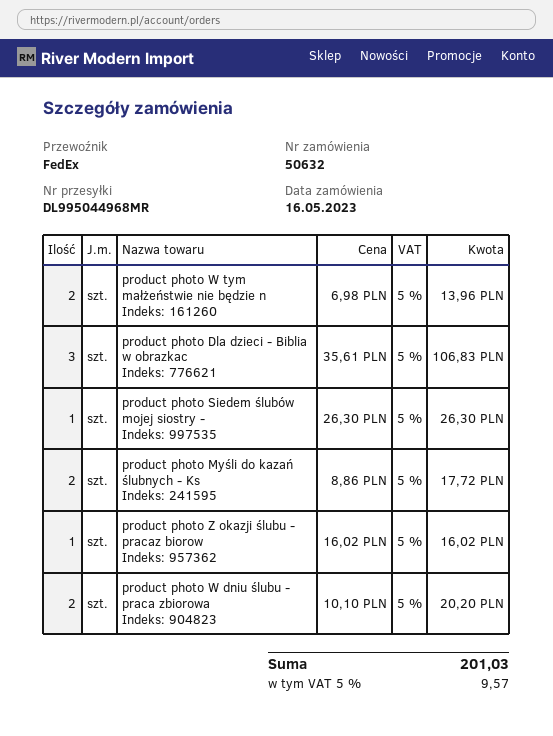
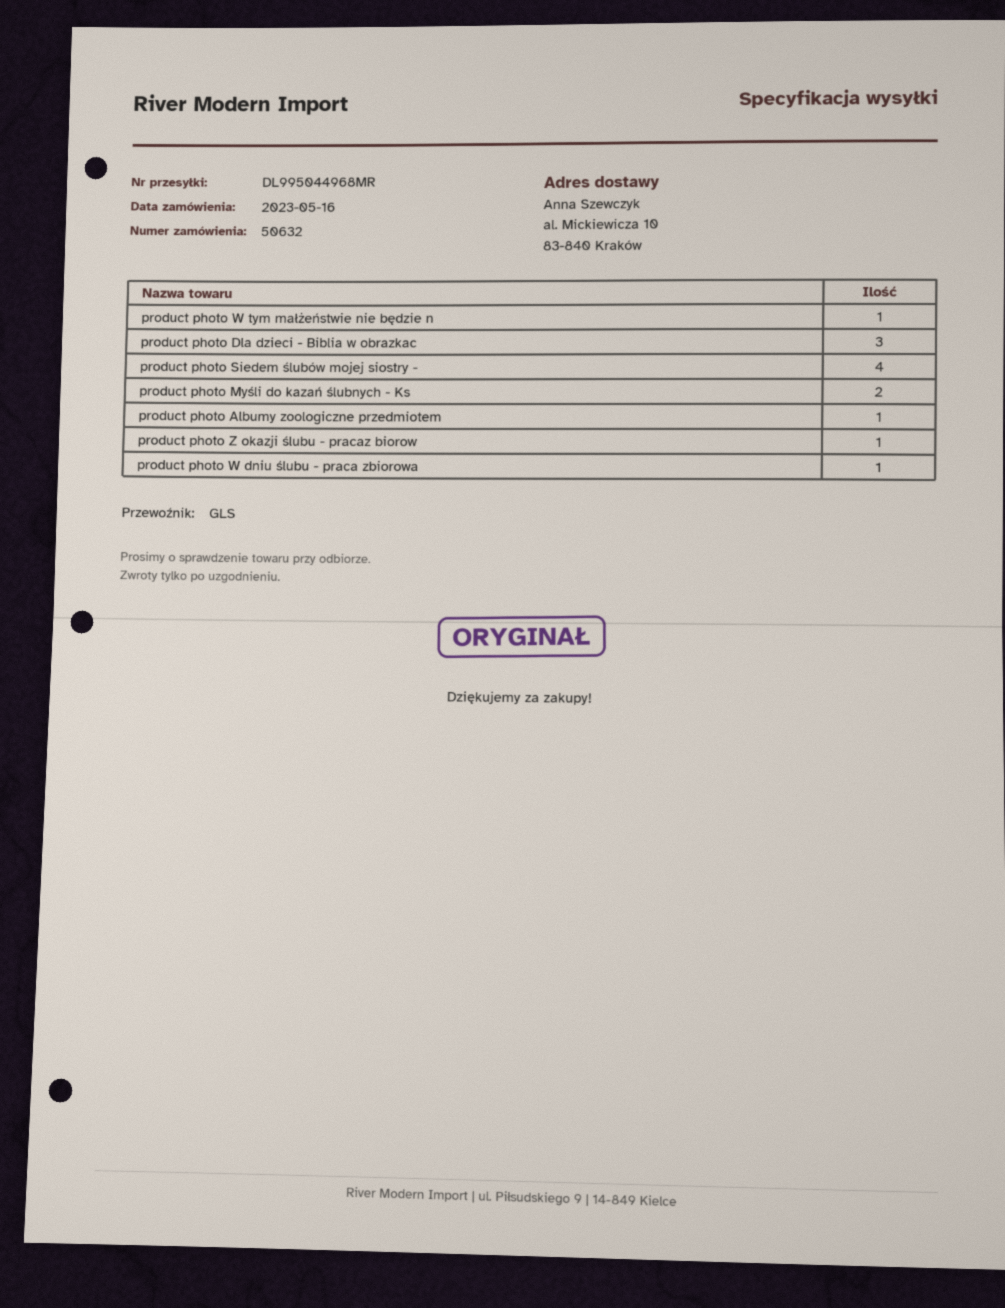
shipping method: FedEx -> GLS
product photo W tym małżeństwie nie będzie n: 2 -> 1
product photo Siedem ślubów mojej siostry -: 1 -> 4
product photo W dniu ślubu - praca zbiorowa: 2 -> 1
product photo Albumy zoologiczne przedmiotem: none -> 1

